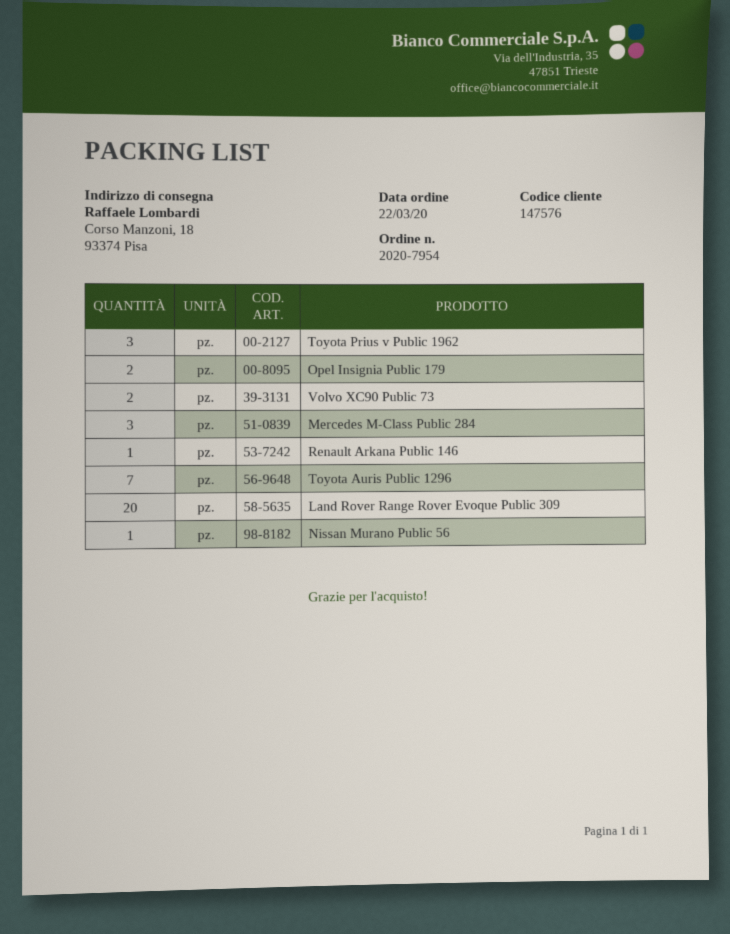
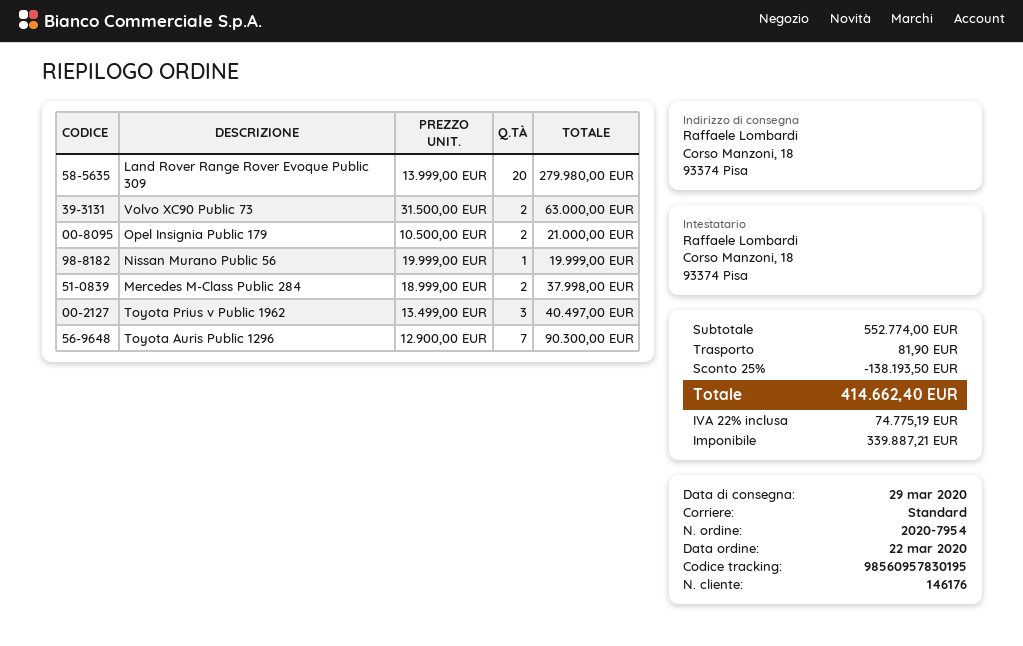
customer number: 147576 -> 146176
Mercedes M-Class Public 284: 3 -> 2
Renault Arkana Public 146: 1 -> none

